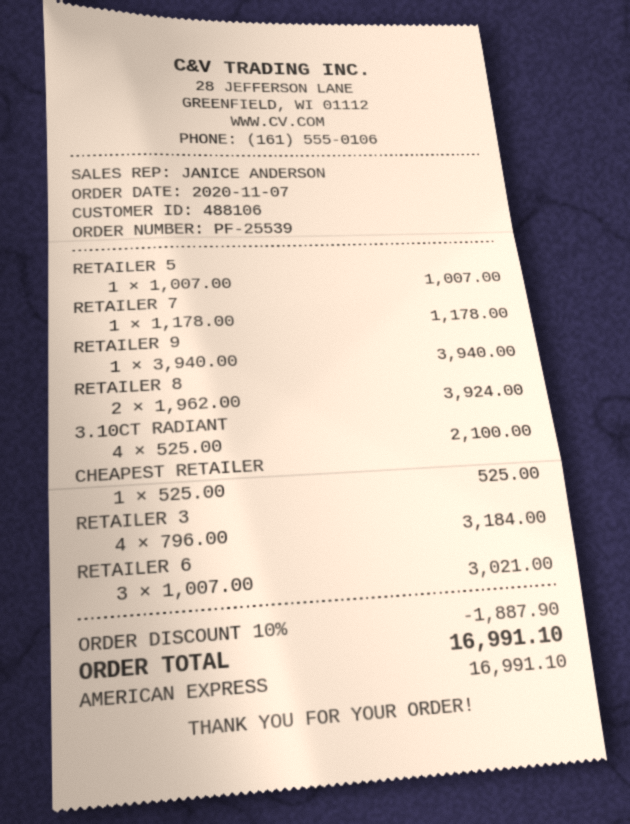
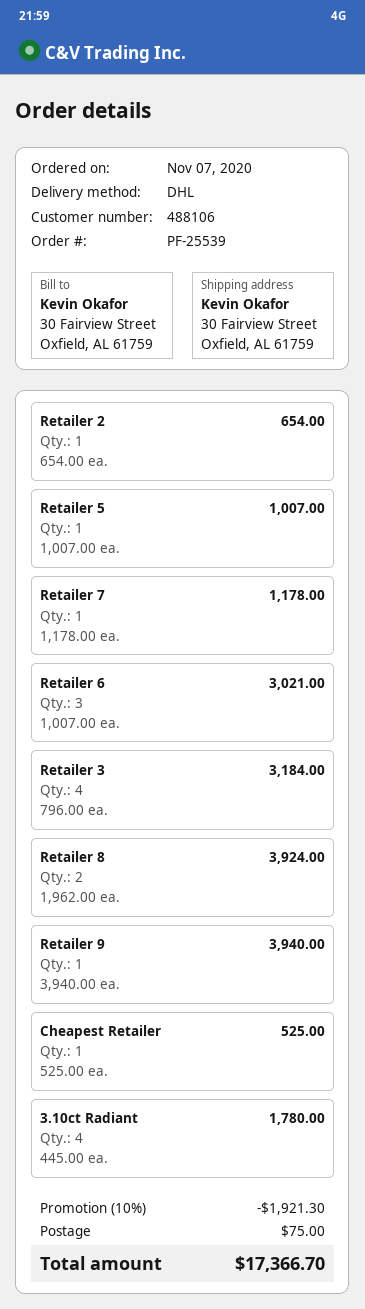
3.10CT RADIANT: 4 x 525.00 = 2100.00 -> 4 x 445.00 = 1780.00
Retailer 2: none -> 1 x 654.00 = 654.00
discount: 10% = 1887.90 -> 10% = 1921.30
shipping: none -> 75.00
total: 16991.10 -> 17366.70

